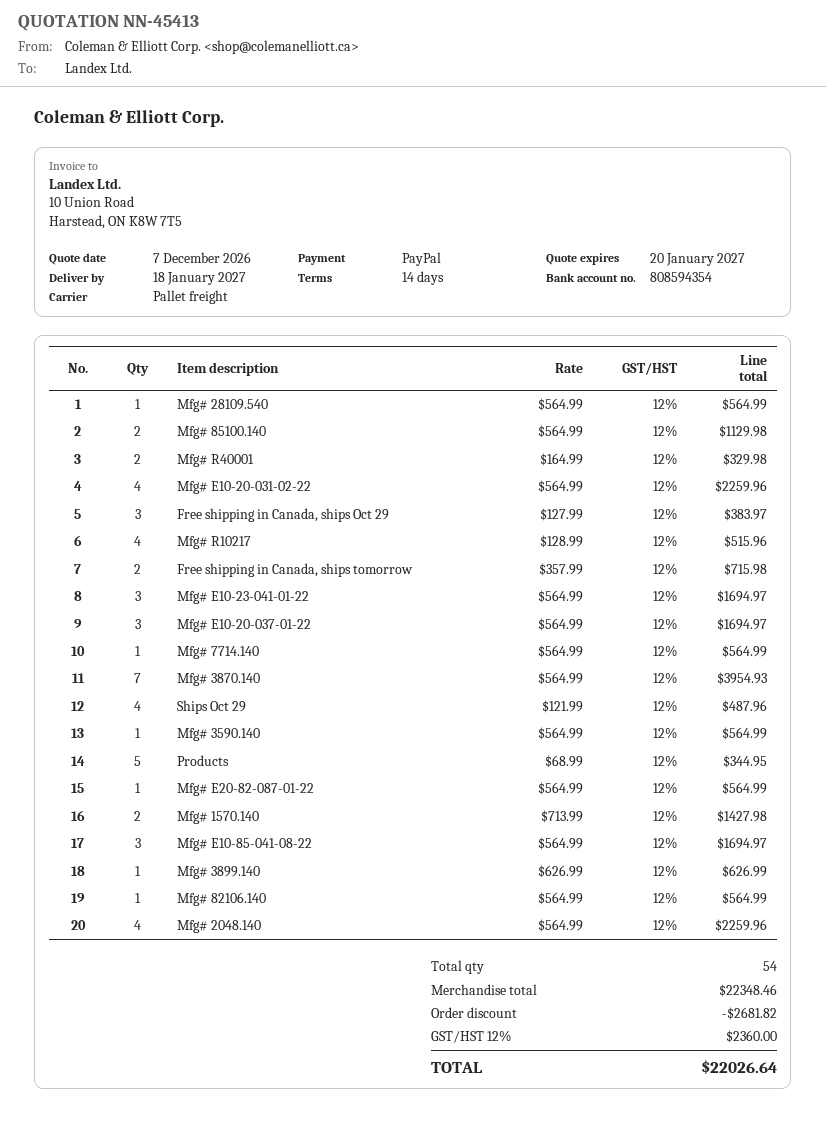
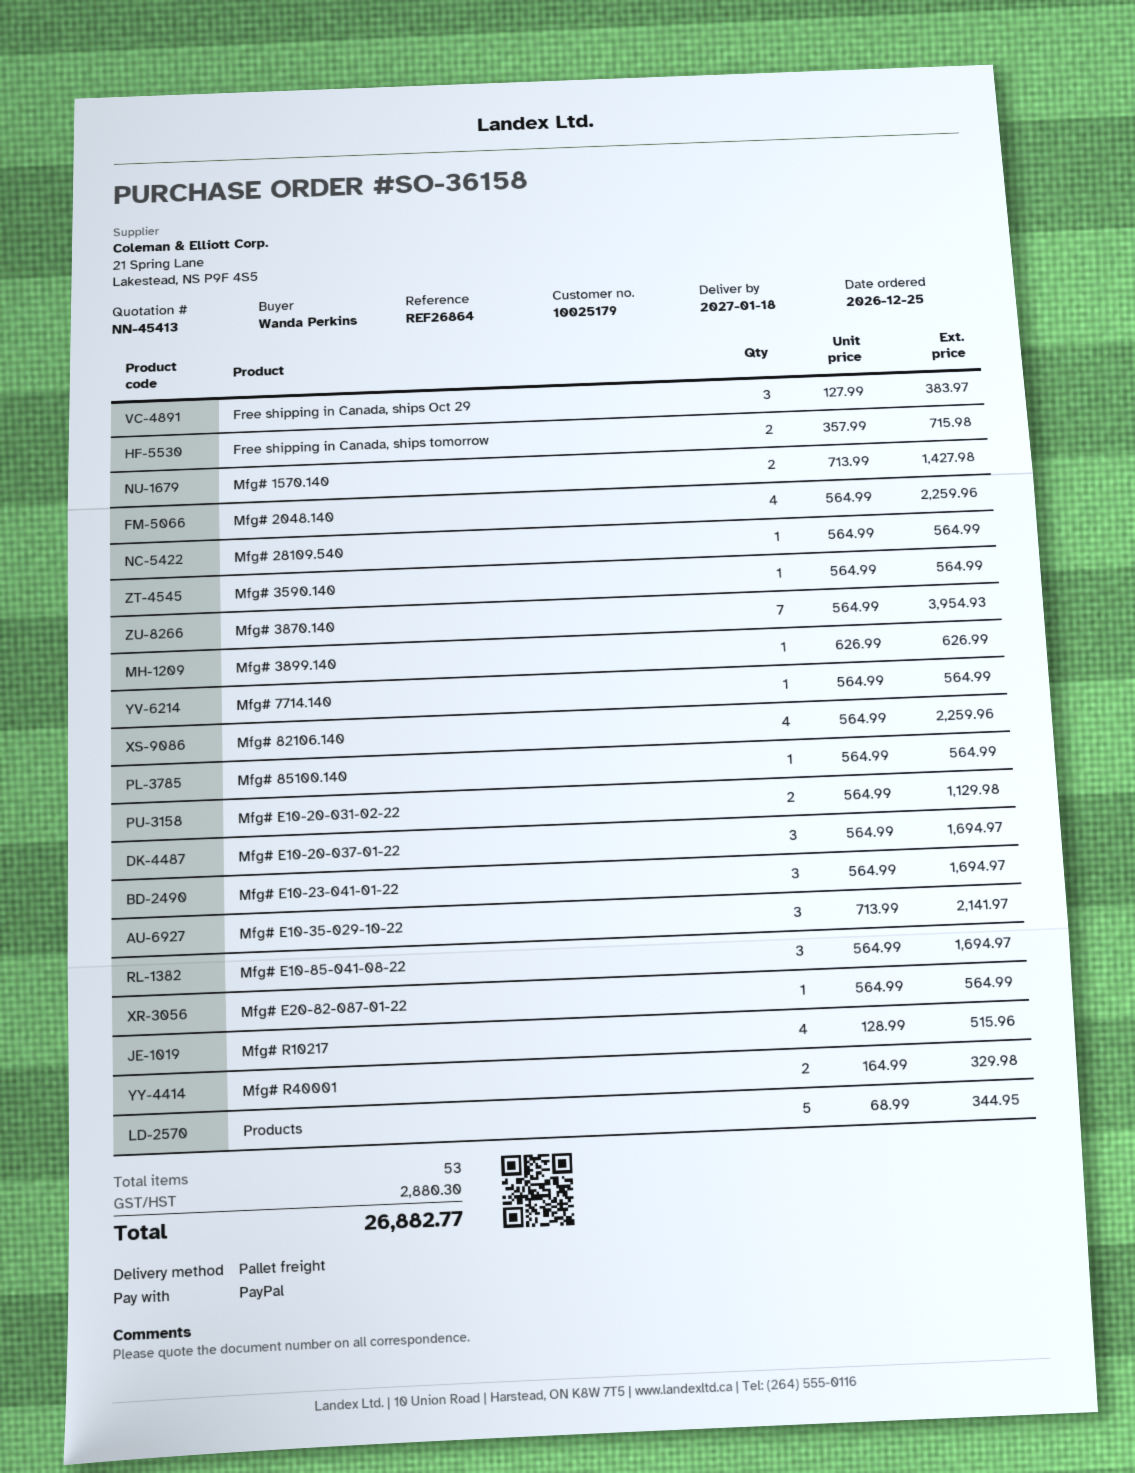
Mfg# 85100.140: 2 x 564.99 = 1129.98 -> 1 x 564.99 = 564.99
Mfg# E10-20-031-02-22: 4 x 564.99 = 2259.96 -> 2 x 564.99 = 1129.98
Ships Oct 29: 4 x 121.99 = 487.96 -> none
Mfg# 82106.140: 1 x 564.99 = 564.99 -> 4 x 564.99 = 2259.96
Mfg# E10-35-029-10-22: none -> 3 x 713.99 = 2141.97
total quantity: 54 -> 53
discount: 2681.82 -> none
tax: 2360.00 -> 2880.30
total: 22026.64 -> 26882.77

